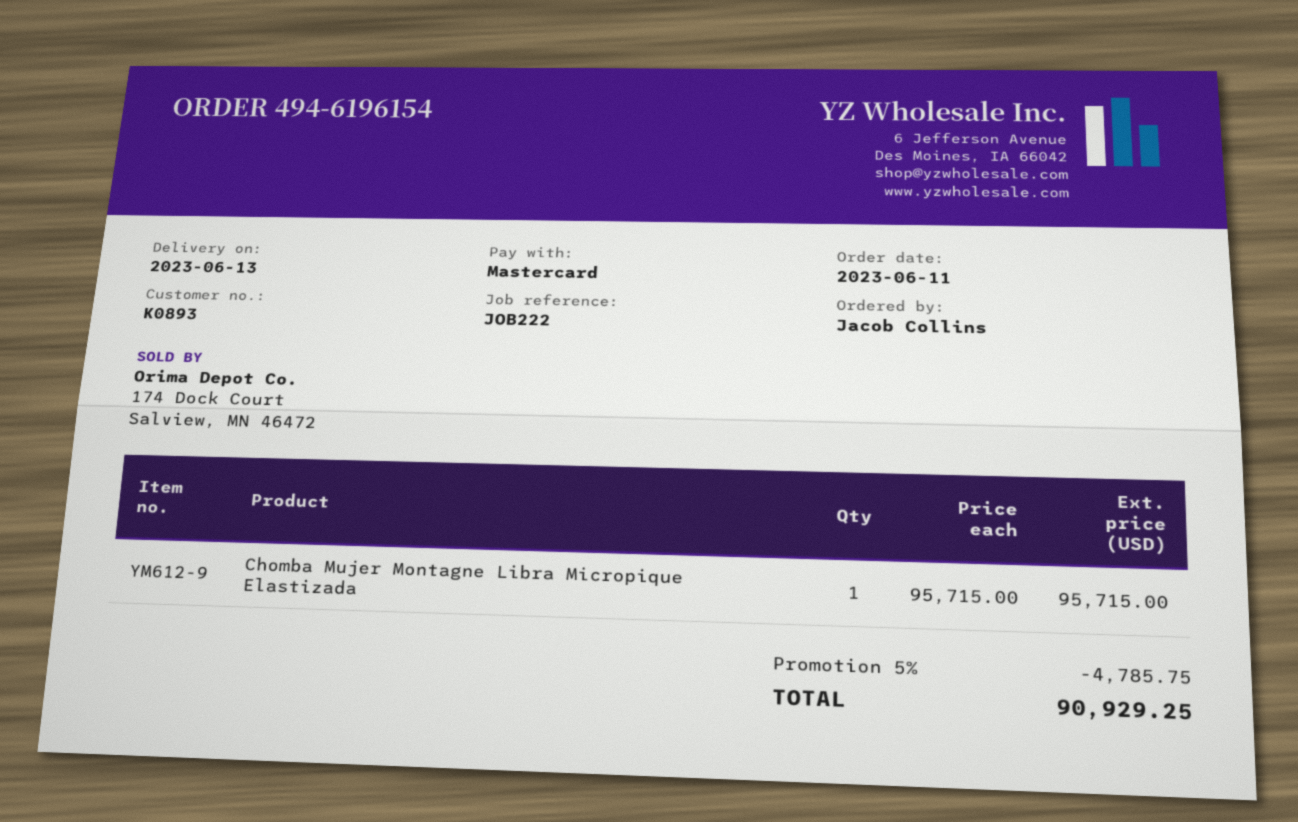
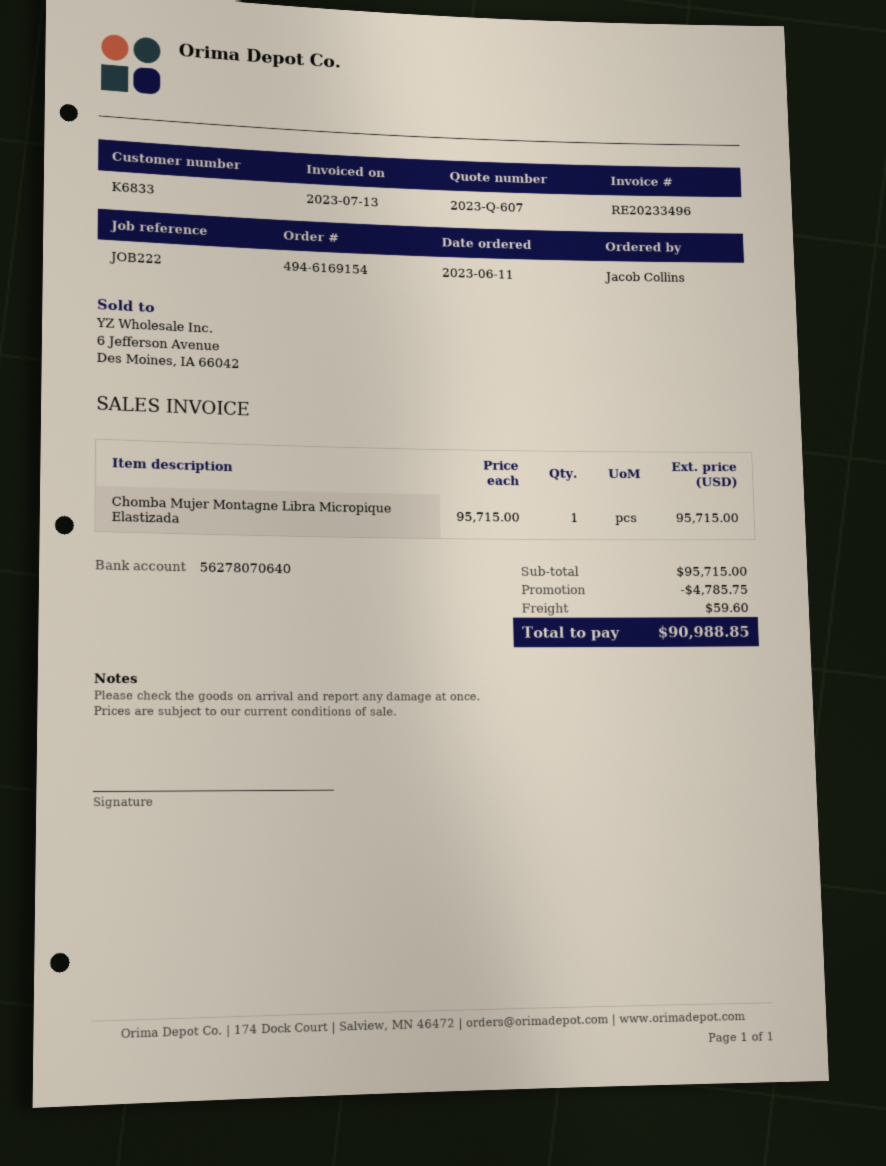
order number: 494-6196154 -> 494-6169154
customer number: K0893 -> K6833
shipping: none -> 59.60
total: 90929.25 -> 90988.85

